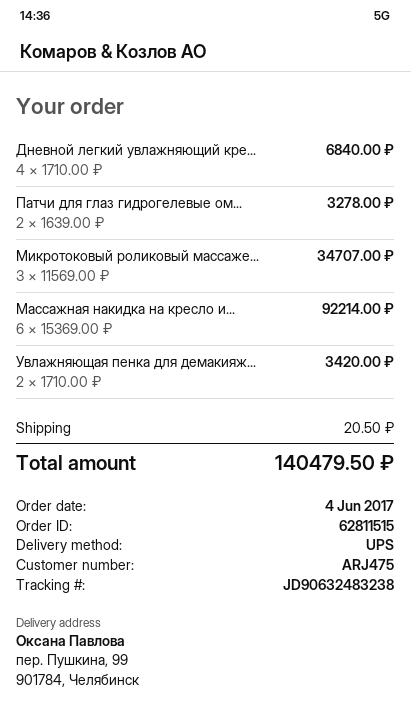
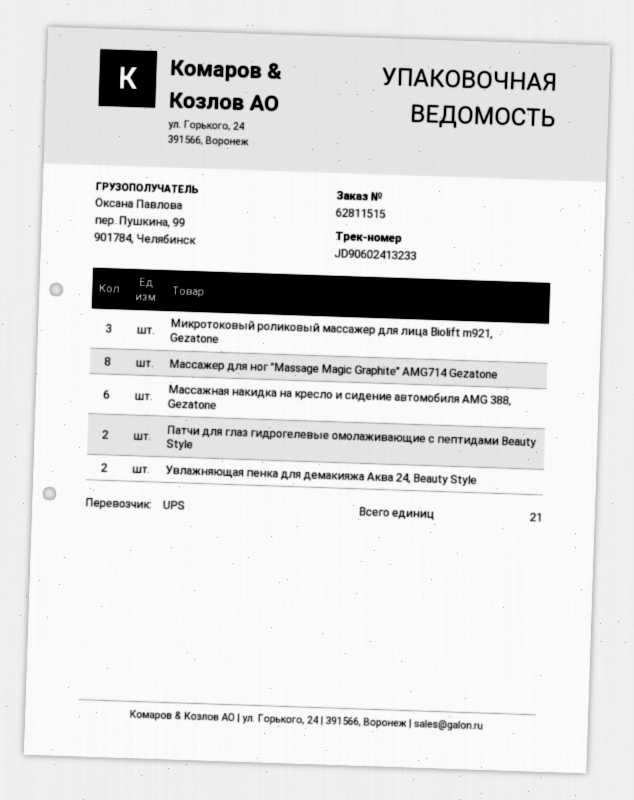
tracking number: JD90632483238 -> JD90602413233
Дневной легкий увлажняющий кре...: 4 -> none
Массажер для ног "Massage Magic Graphite" AMG714 Gezatone: none -> 8

